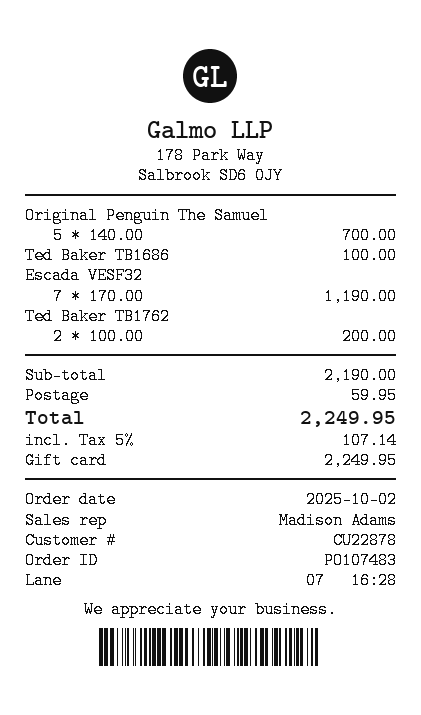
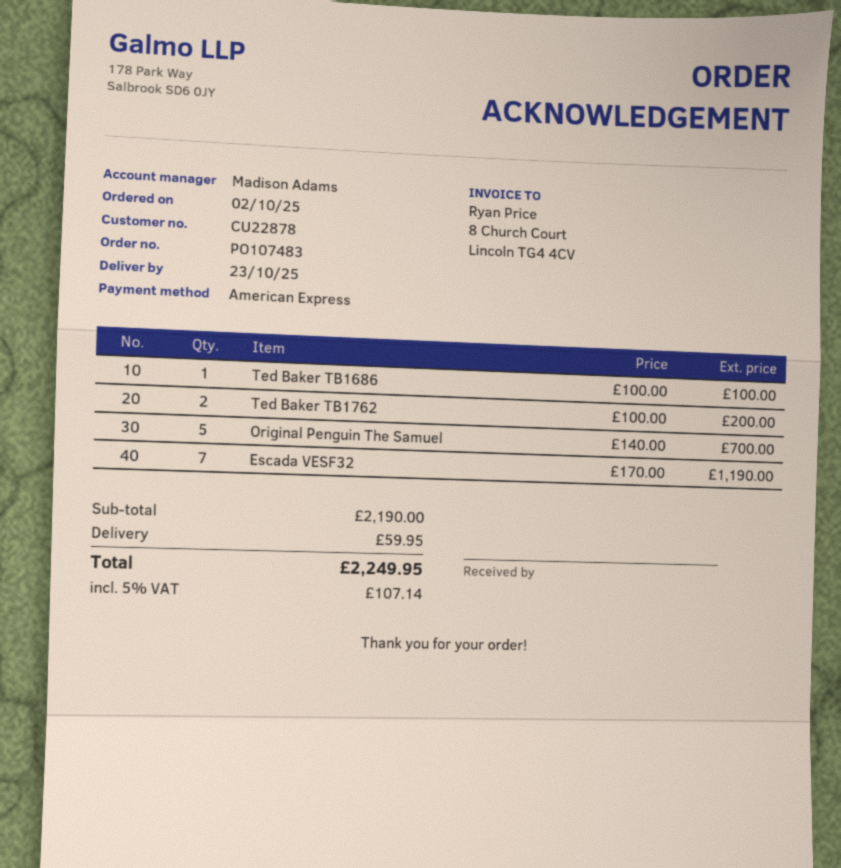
payment method: gift card -> American Express

